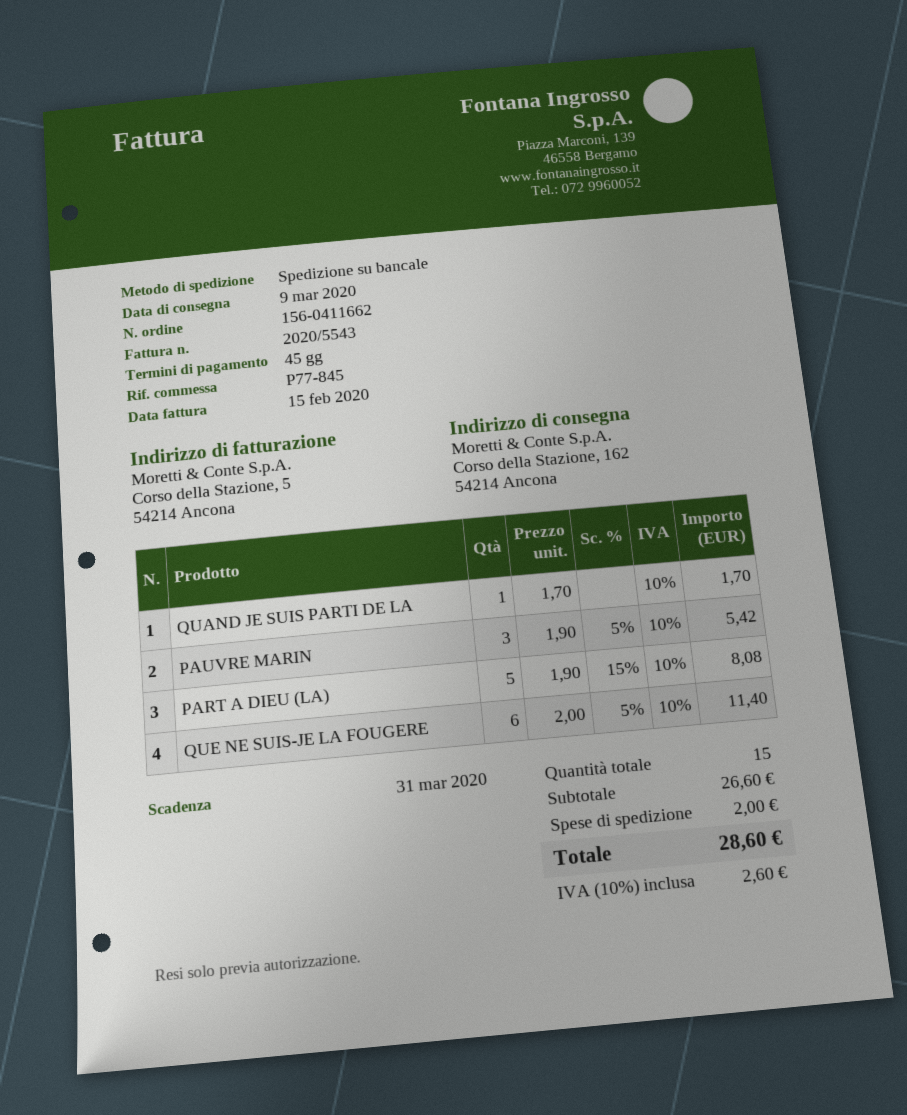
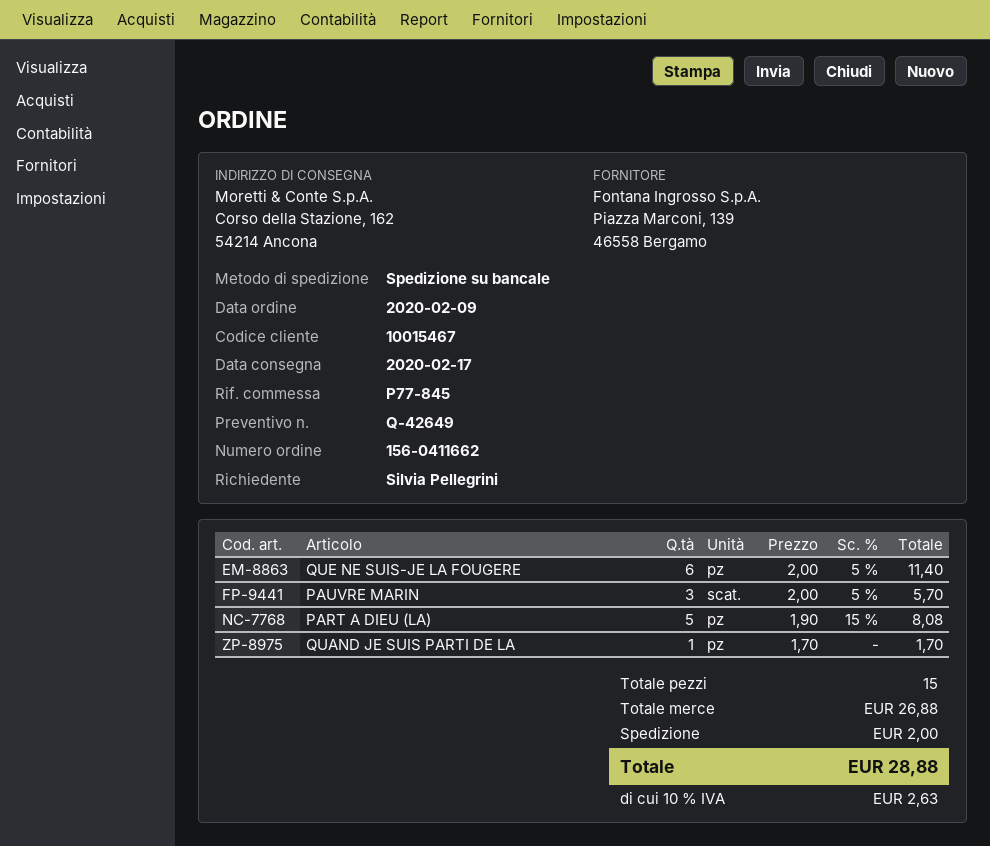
delivery date: 2020-03-09 -> 2020-02-17
PAUVRE MARIN: 3 x 1.90 - 5% = 5.42 -> 3 x 2.00 - 5% = 5.70
subtotal: 26.60 -> 26.88
tax: 10% = 2.60 -> 10% = 2.63
total: 28.60 -> 28.88

